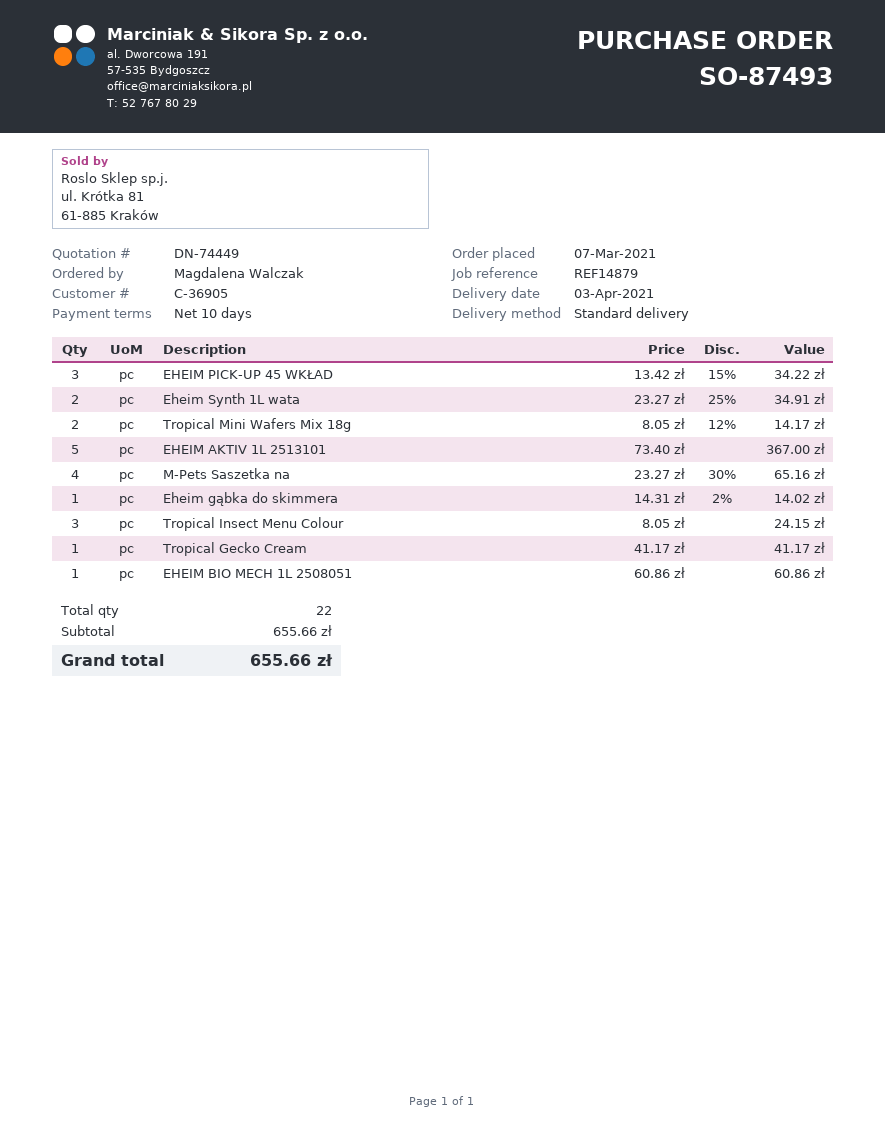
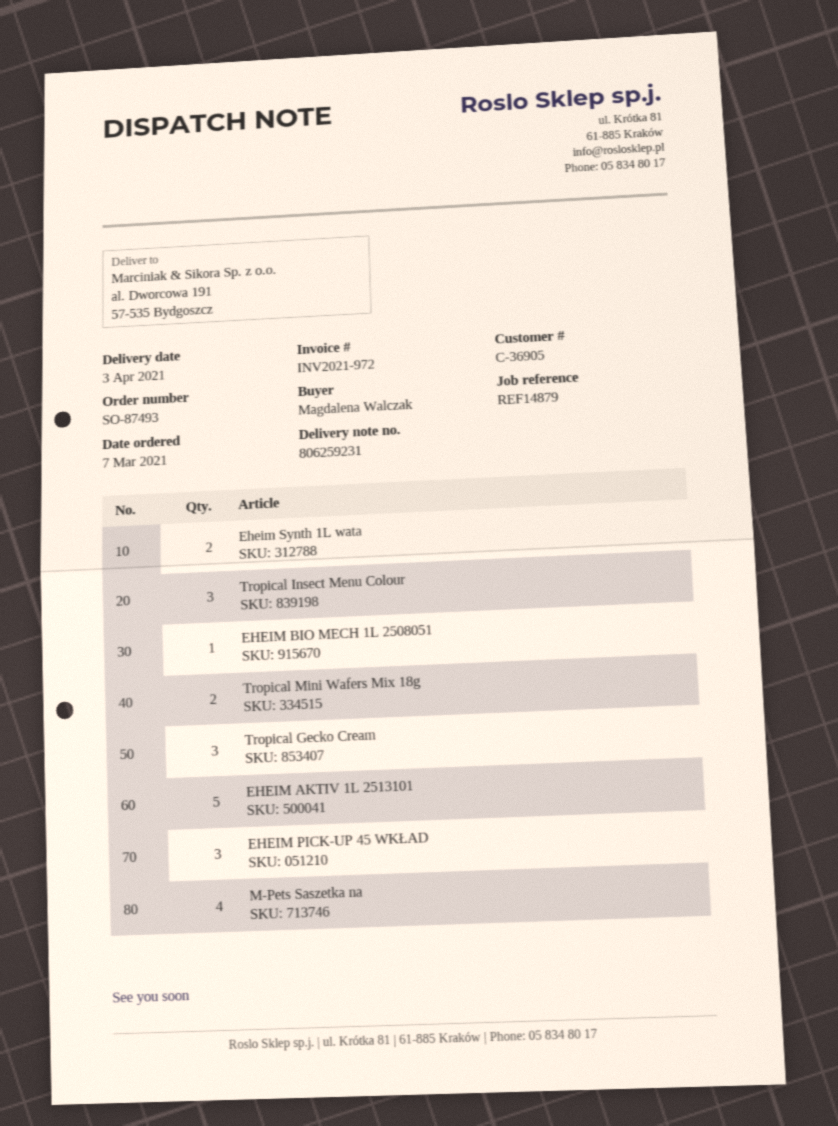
Eheim gąbka do skimmera: 1 -> none
Tropical Gecko Cream: 1 -> 3

